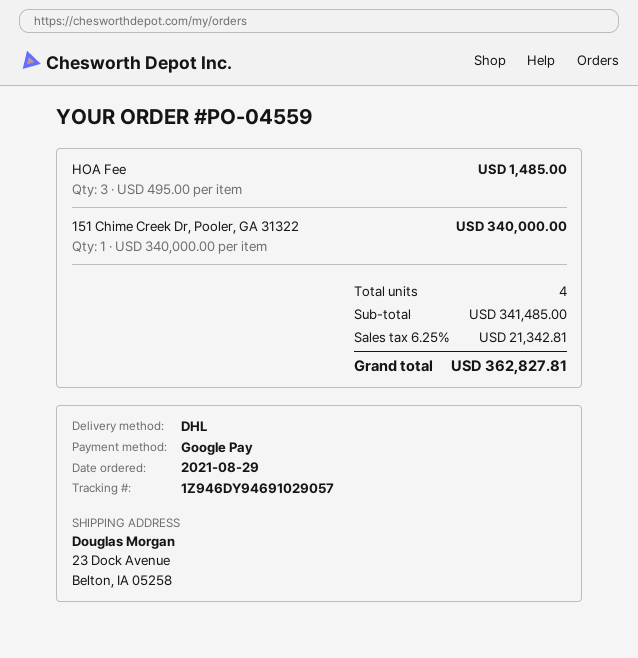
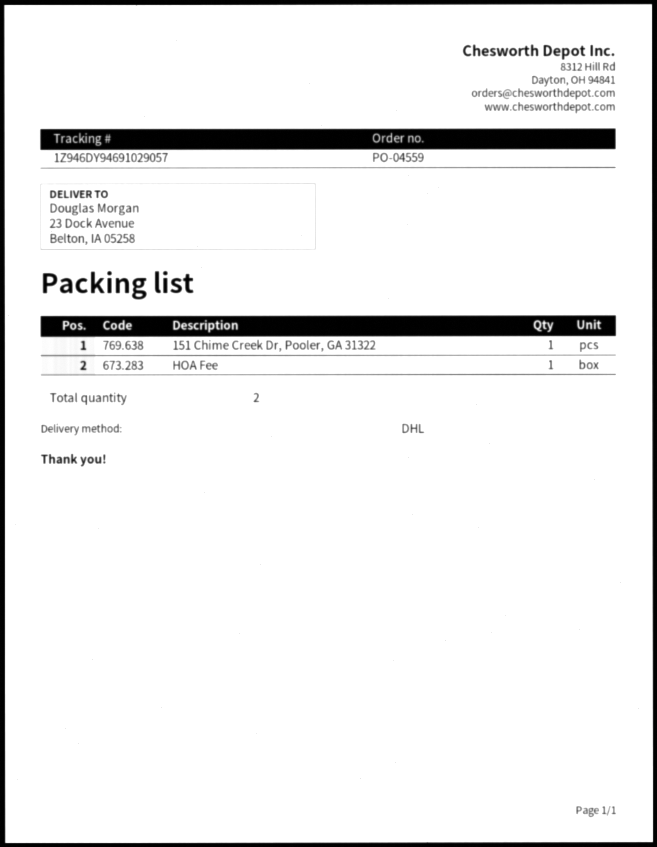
HOA Fee: 3 -> 1
total quantity: 4 -> 2

